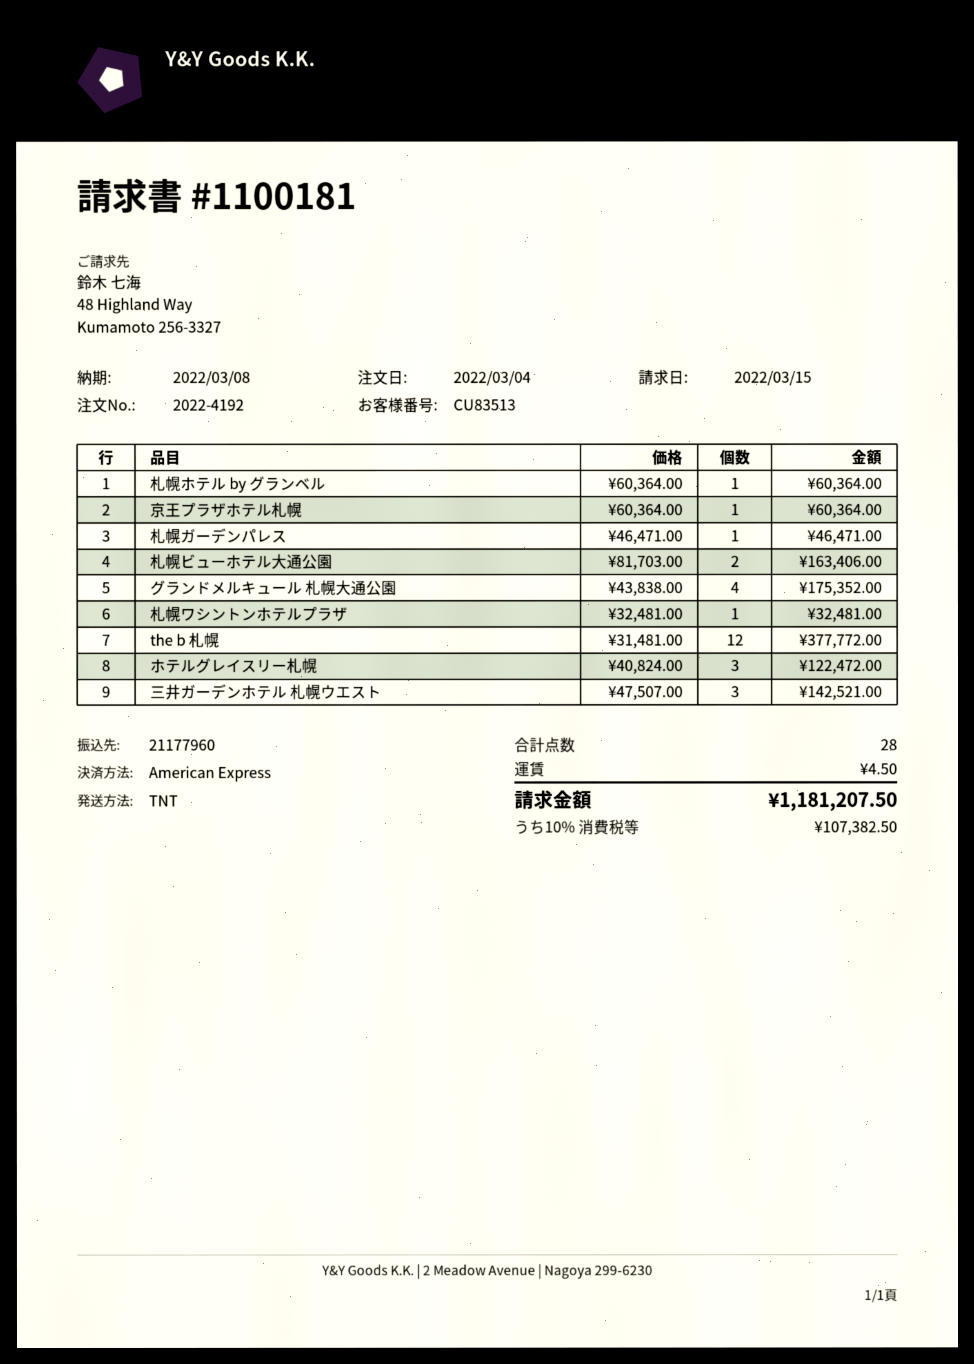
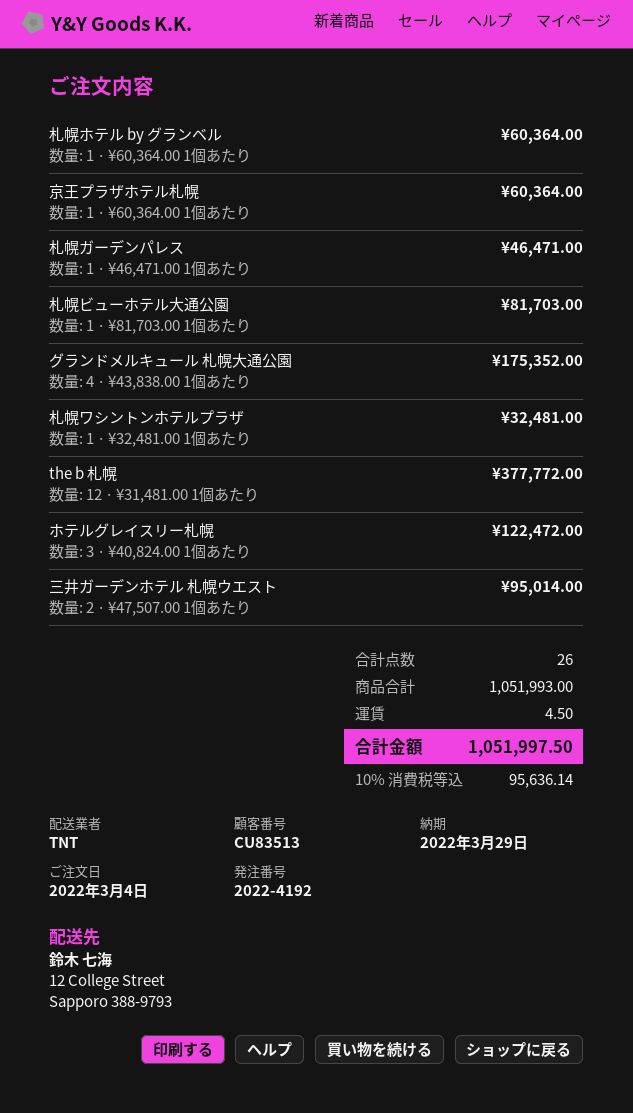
delivery date: 2022-03-08 -> 2022-03-29
札幌ビューホテル大通公園: 2 x 81703.00 = 163406.00 -> 1 x 81703.00 = 81703.00
三井ガーデンホテル 札幌ウエスト: 3 x 47507.00 = 142521.00 -> 2 x 47507.00 = 95014.00
total quantity: 28 -> 26
tax: 10% = 107382.50 -> 10% = 95636.14
total: 1181207.50 -> 1051997.50

